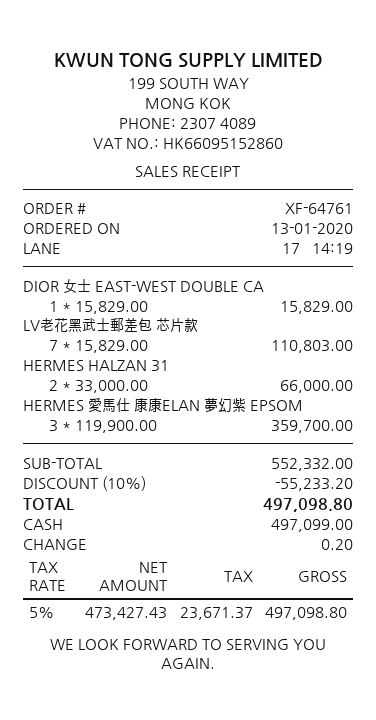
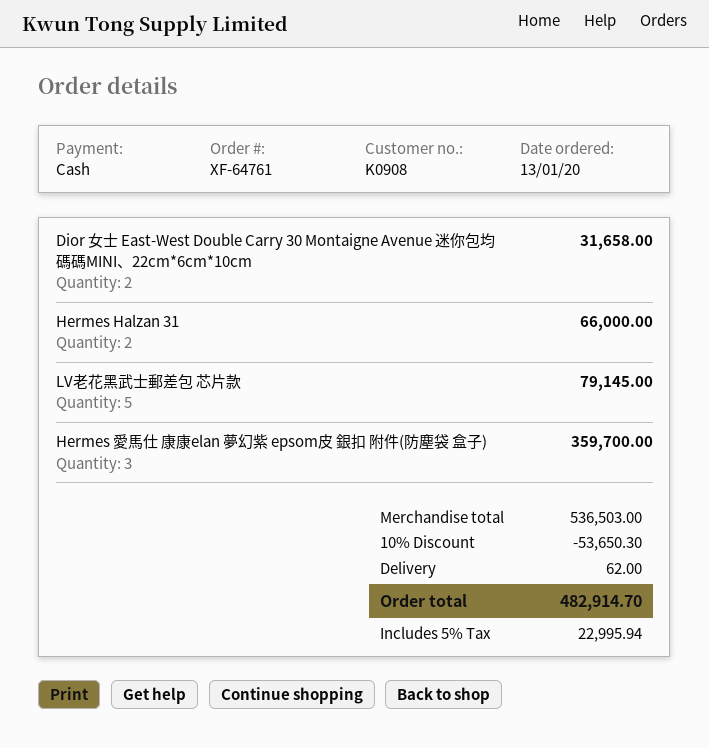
DIOR 女士 EAST-WEST DOUBLE CA: 1 for 15829.00 -> 2 for 31658.00
LV老花黑武士郵差包 芯片款: 7 for 110803.00 -> 5 for 79145.00
subtotal: 552332.00 -> 536503.00
discount: 10% = 55233.20 -> 10% = 53650.30
shipping: none -> 62.00
tax: 5% = 23671.37 -> 5% = 22995.94
total: 497098.80 -> 482914.70

